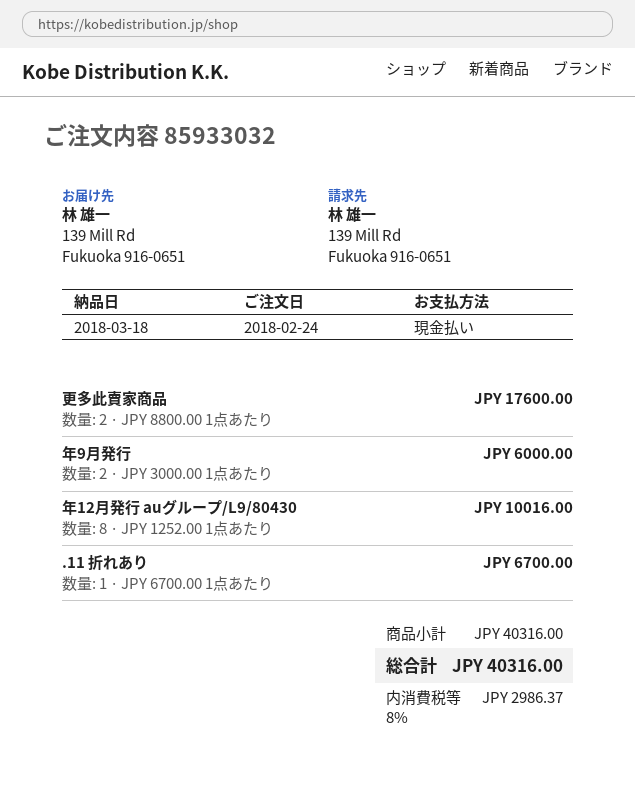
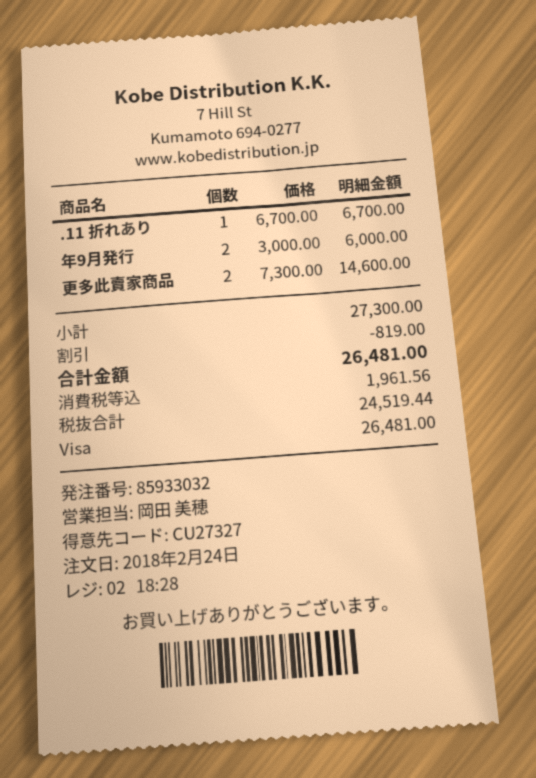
payment method: cash -> Visa
更多此賣家商品: 2 x 8800.00 = 17600.00 -> 2 x 7300.00 = 14600.00
年12月発行 auグループ/L9/80430: 8 x 1252.00 = 10016.00 -> none
subtotal: 40316.00 -> 27300.00
discount: none -> 819.00
tax: 2986.37 -> 1961.56
total: 40316.00 -> 26481.00

